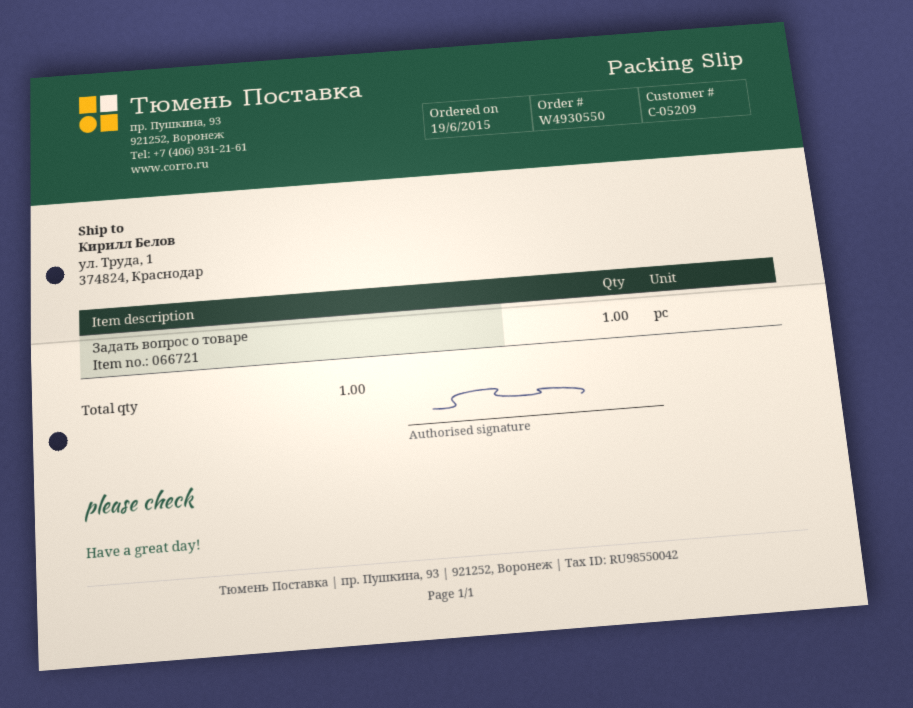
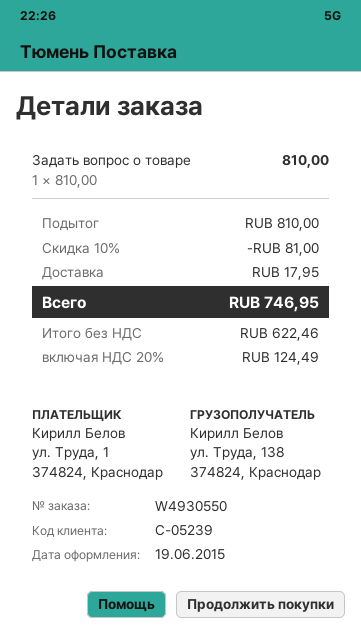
customer number: C-05209 -> C-05239
ship to: ул. Труда, 1, 374824, Краснодар -> ул. Труда, 138, 374824, Краснодар

